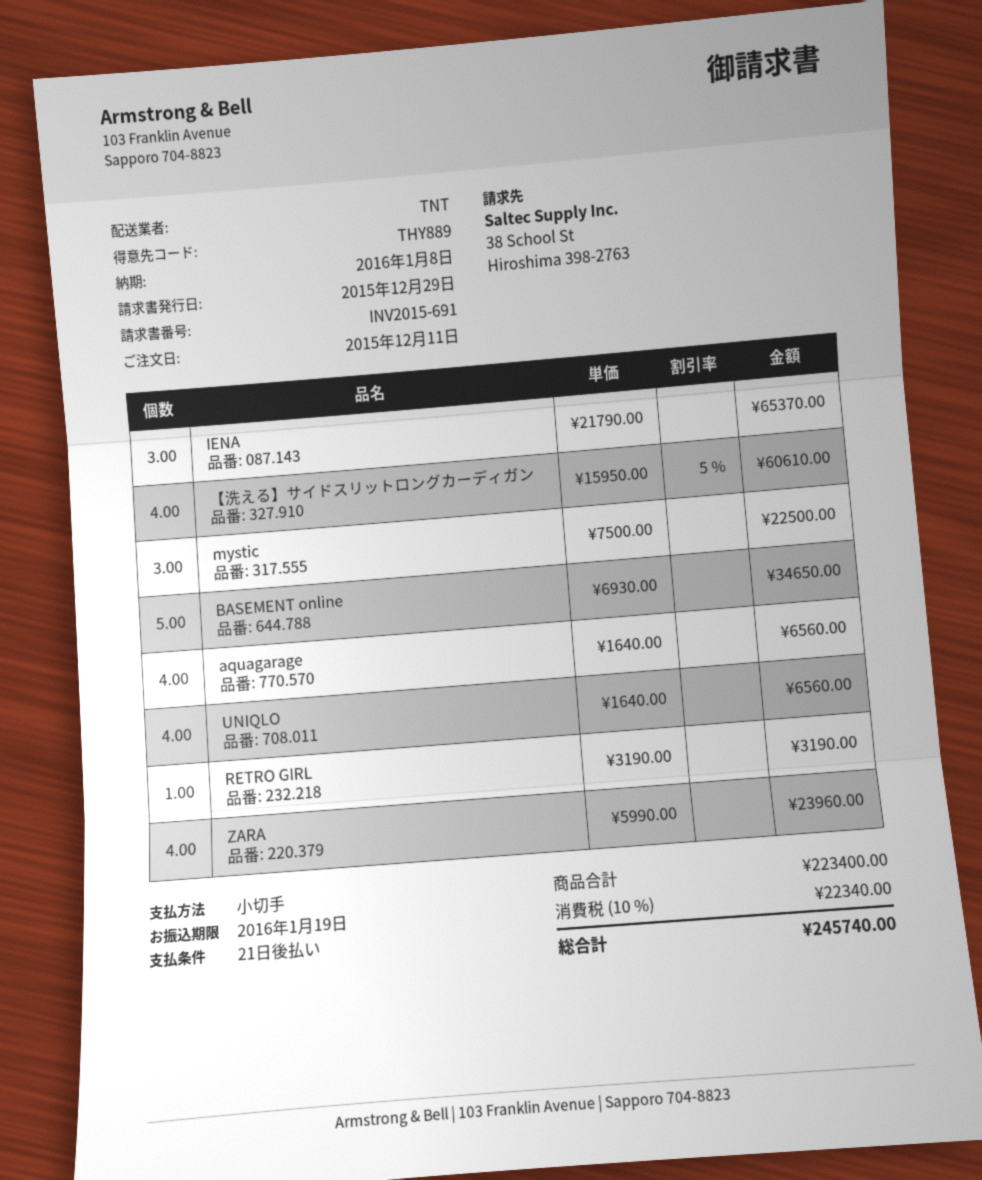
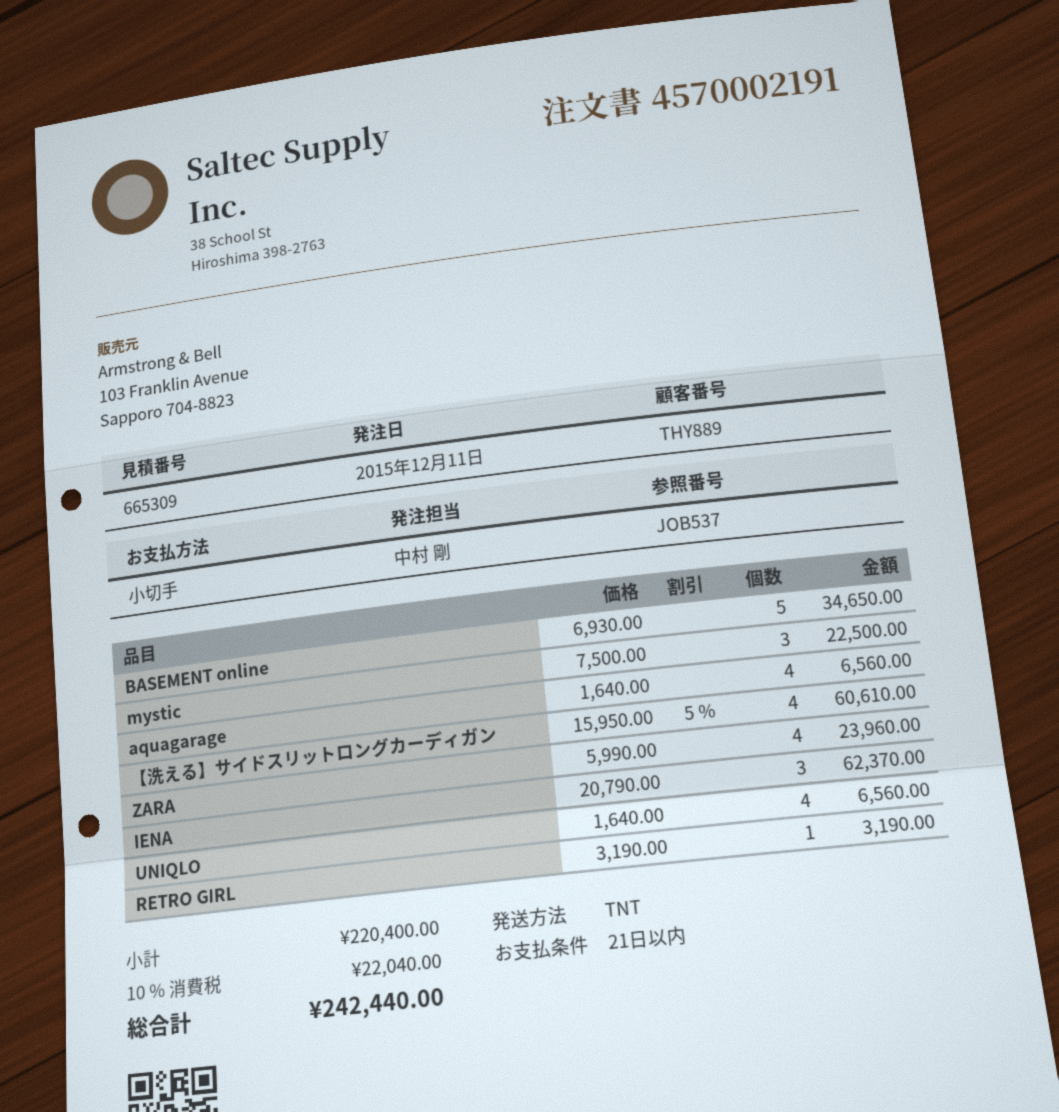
IENA: 3 x 21790.00 = 65370.00 -> 3 x 20790.00 = 62370.00
subtotal: 223400.00 -> 220400.00
tax: 10% = 22340.00 -> 10% = 22040.00
total: 245740.00 -> 242440.00

